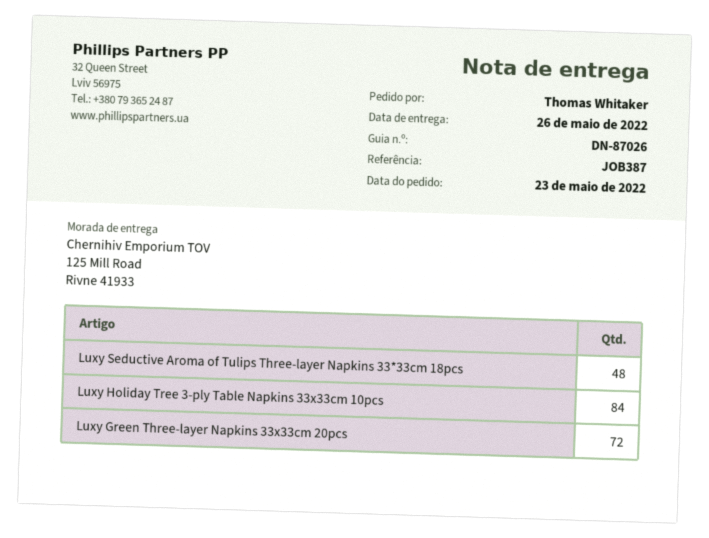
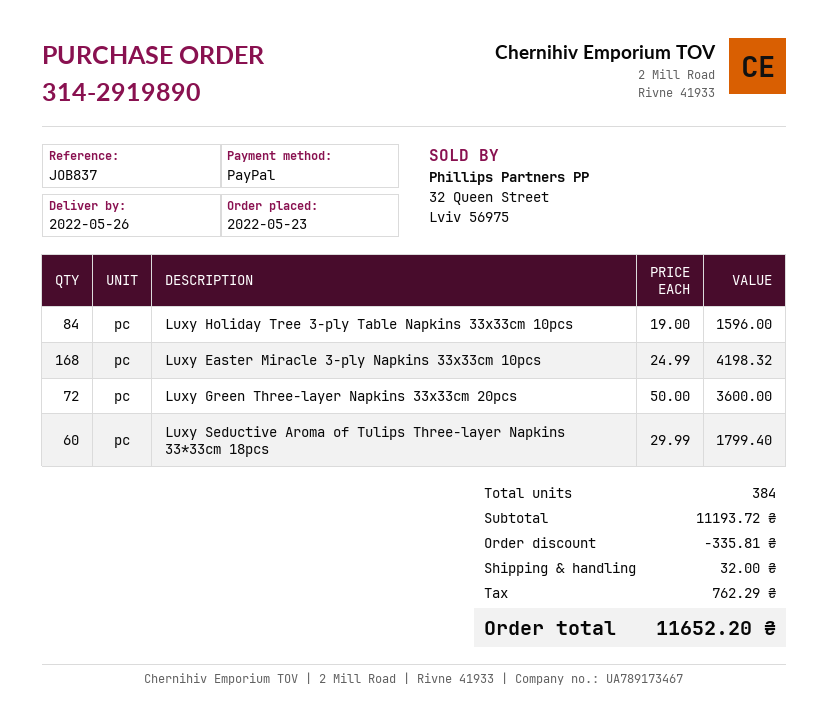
reference: JOB387 -> JOB837
Luxy Seductive Aroma of Tulips Three-layer Napkins 33*33cm 18pcs: 48 -> 60
Luxy Easter Miracle 3-ply Napkins 33х33cm 10pcs: none -> 168

